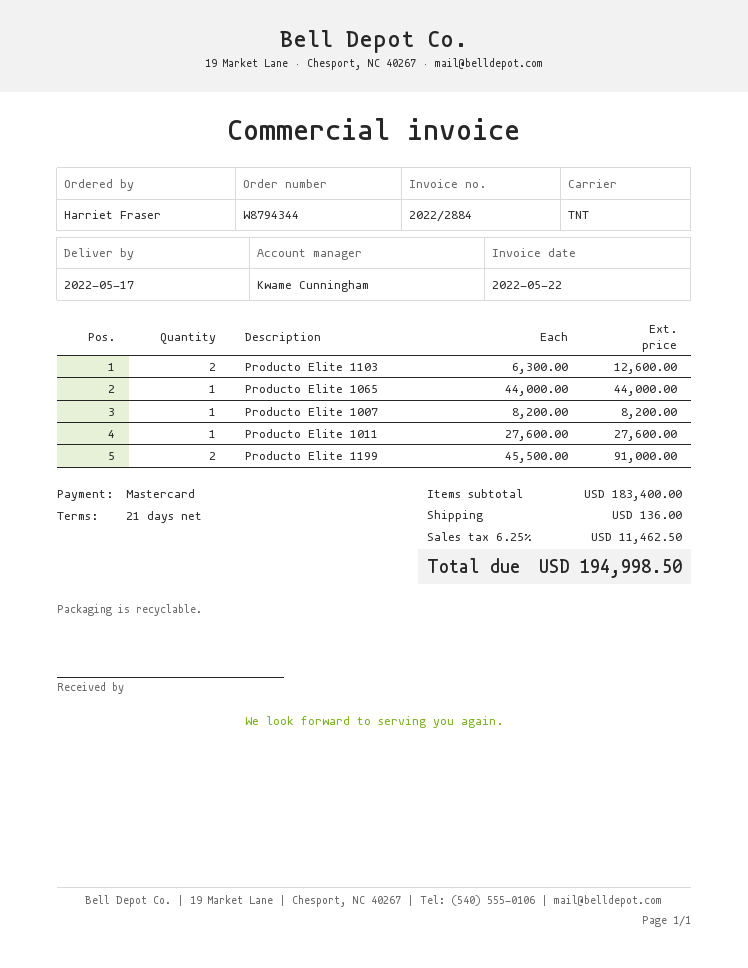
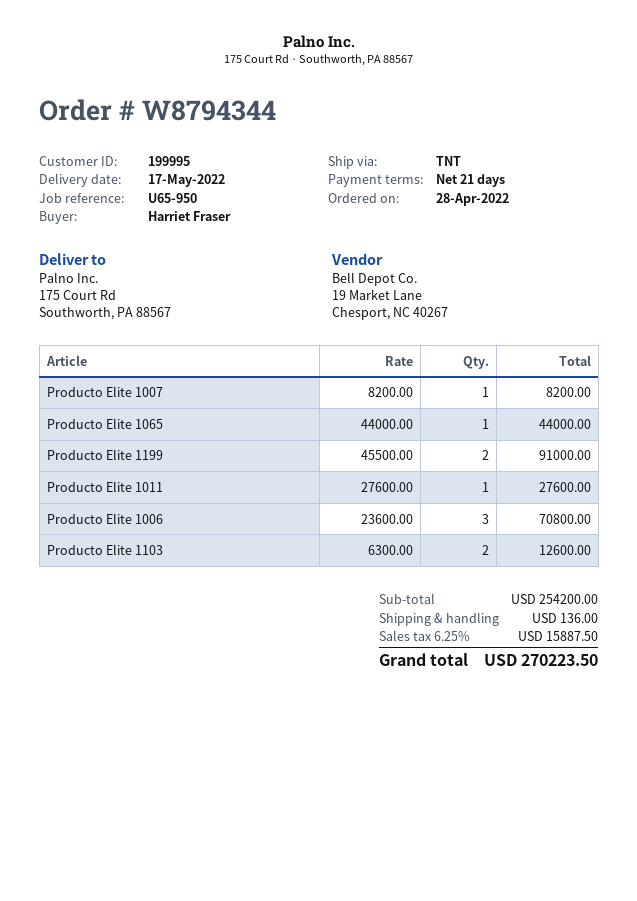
Producto Elite 1006: none -> 3 x 23600.00 = 70800.00
subtotal: 183400.00 -> 254200.00
tax: 6.25% = 11462.50 -> 6.25% = 15887.50
total: 194998.50 -> 270223.50

